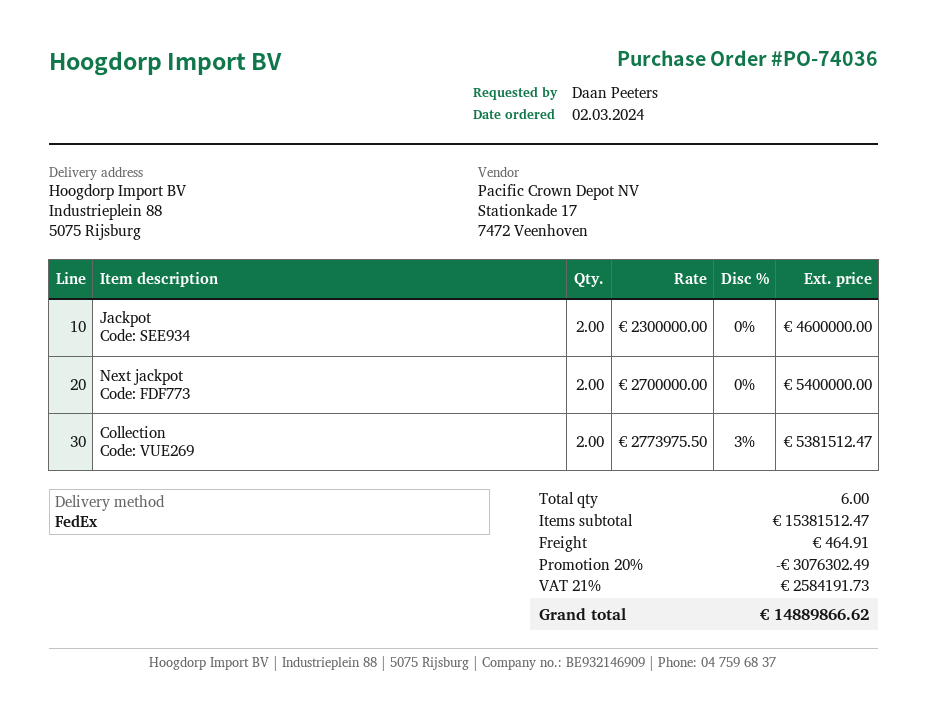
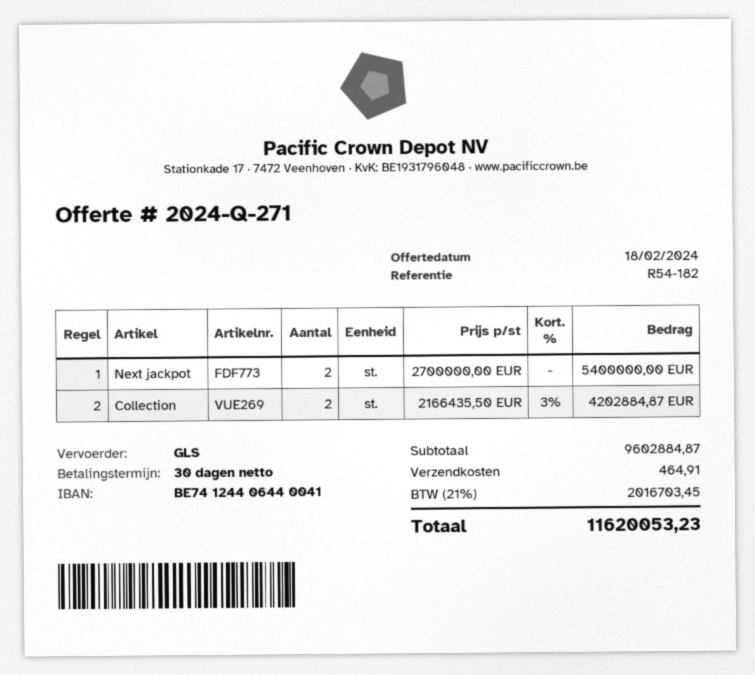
shipping method: FedEx -> GLS
Jackpot: 2 x 2300000.00 = 4600000.00 -> none
Collection: 2 x 2773975.50 - 3% = 5381512.47 -> 2 x 2166435.50 - 3% = 4202884.87
subtotal: 15381512.47 -> 9602884.87
discount: 20% = 3076302.49 -> none
tax: 21% = 2584191.73 -> 21% = 2016703.45
total: 14889866.62 -> 11620053.23

